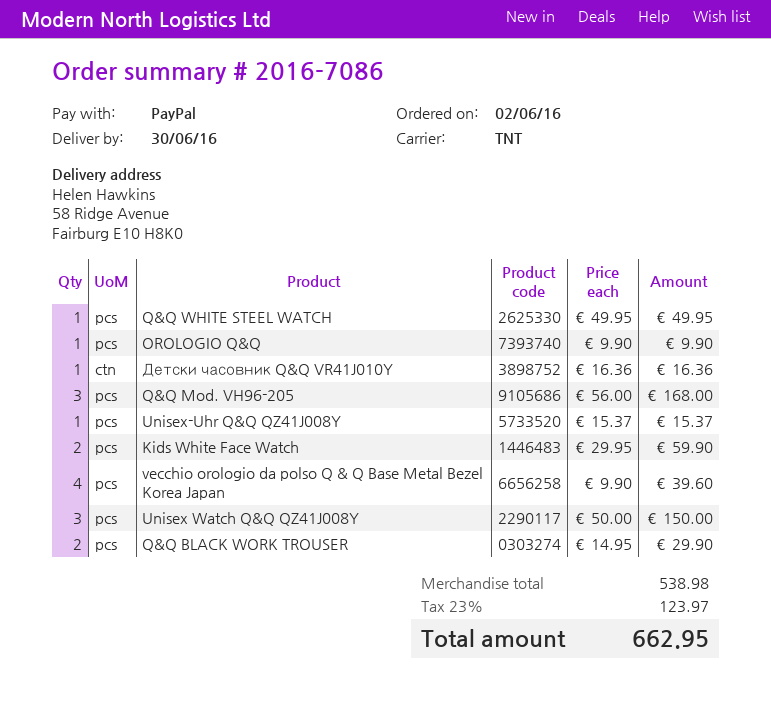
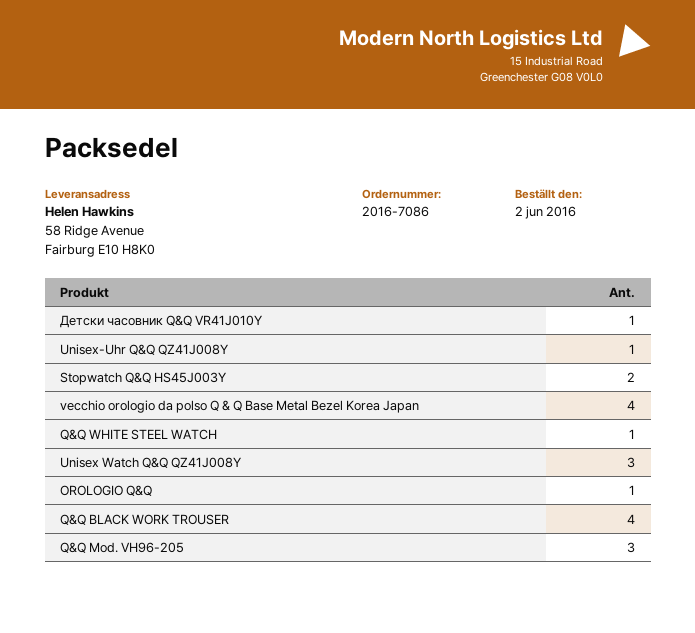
Kids White Face Watch: 2 -> none
Q&Q BLACK WORK TROUSER: 2 -> 4
Stopwatch Q&Q HS45J003Y: none -> 2

